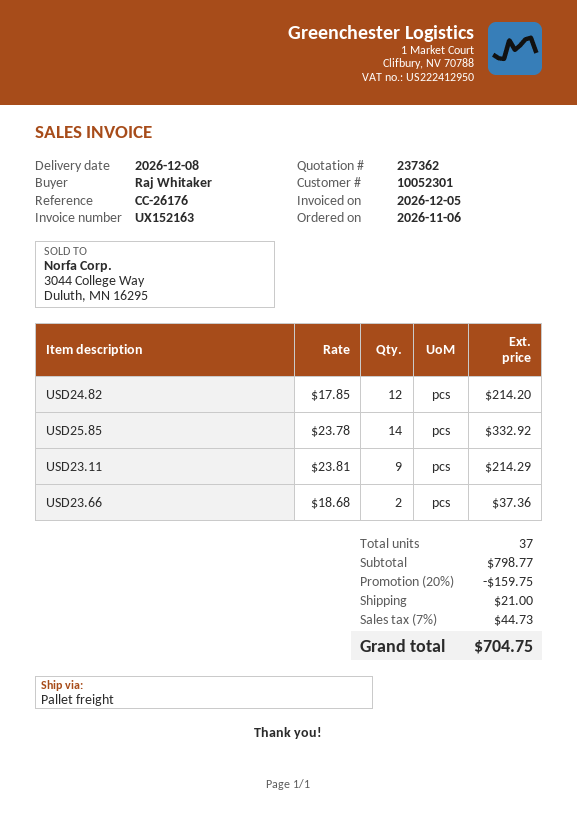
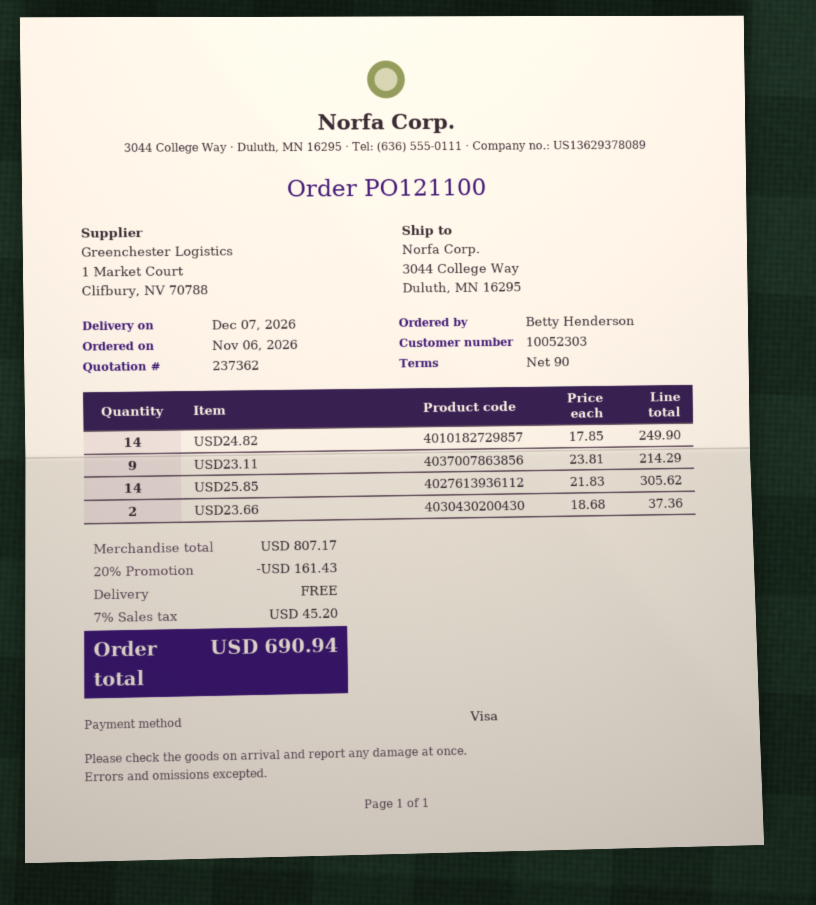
delivery date: 2026-12-08 -> 2026-12-07
customer number: 10052301 -> 10052303
ordered by: Raj Whitaker -> Betty Henderson
USD24.82: 12 x 17.85 = 214.20 -> 14 x 17.85 = 249.90
USD25.85: 14 x 23.78 = 332.92 -> 14 x 21.83 = 305.62
subtotal: 798.77 -> 807.17
discount: 20% = 159.75 -> 20% = 161.43
shipping: 21.00 -> 0.00
tax: 7% = 44.73 -> 7% = 45.20
total: 704.75 -> 690.94

